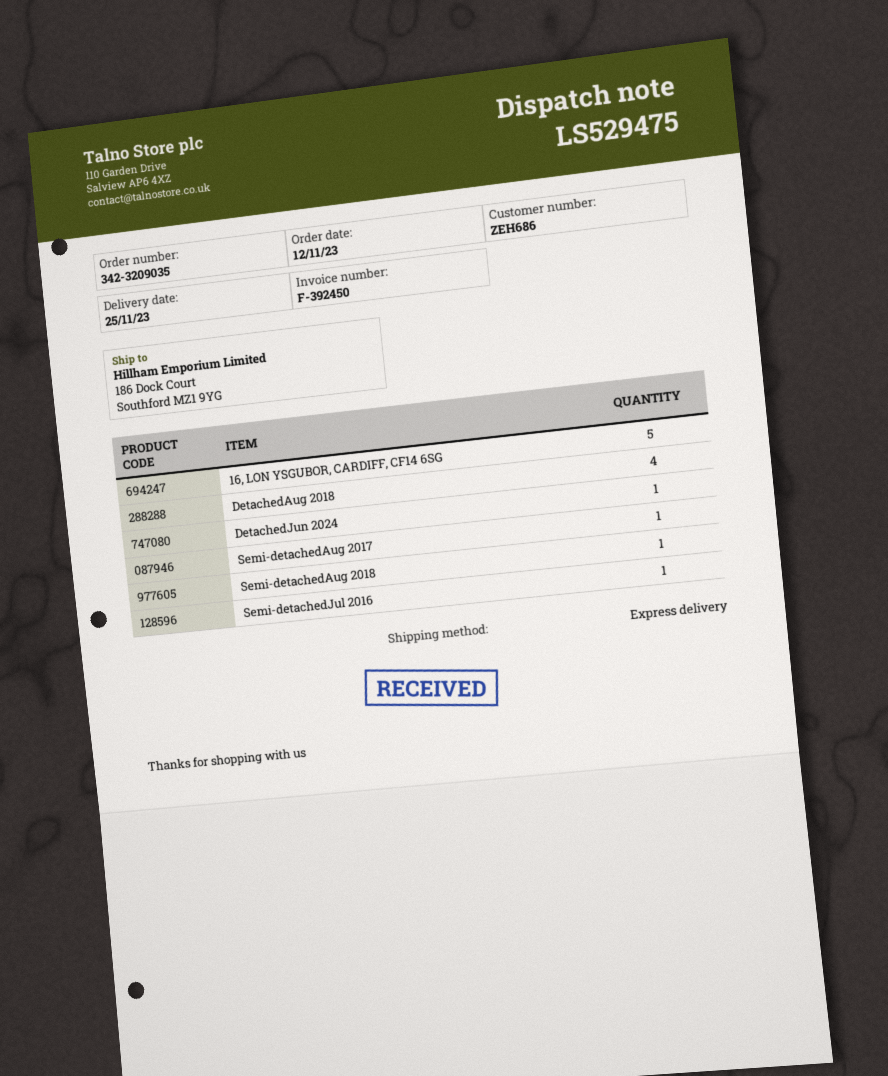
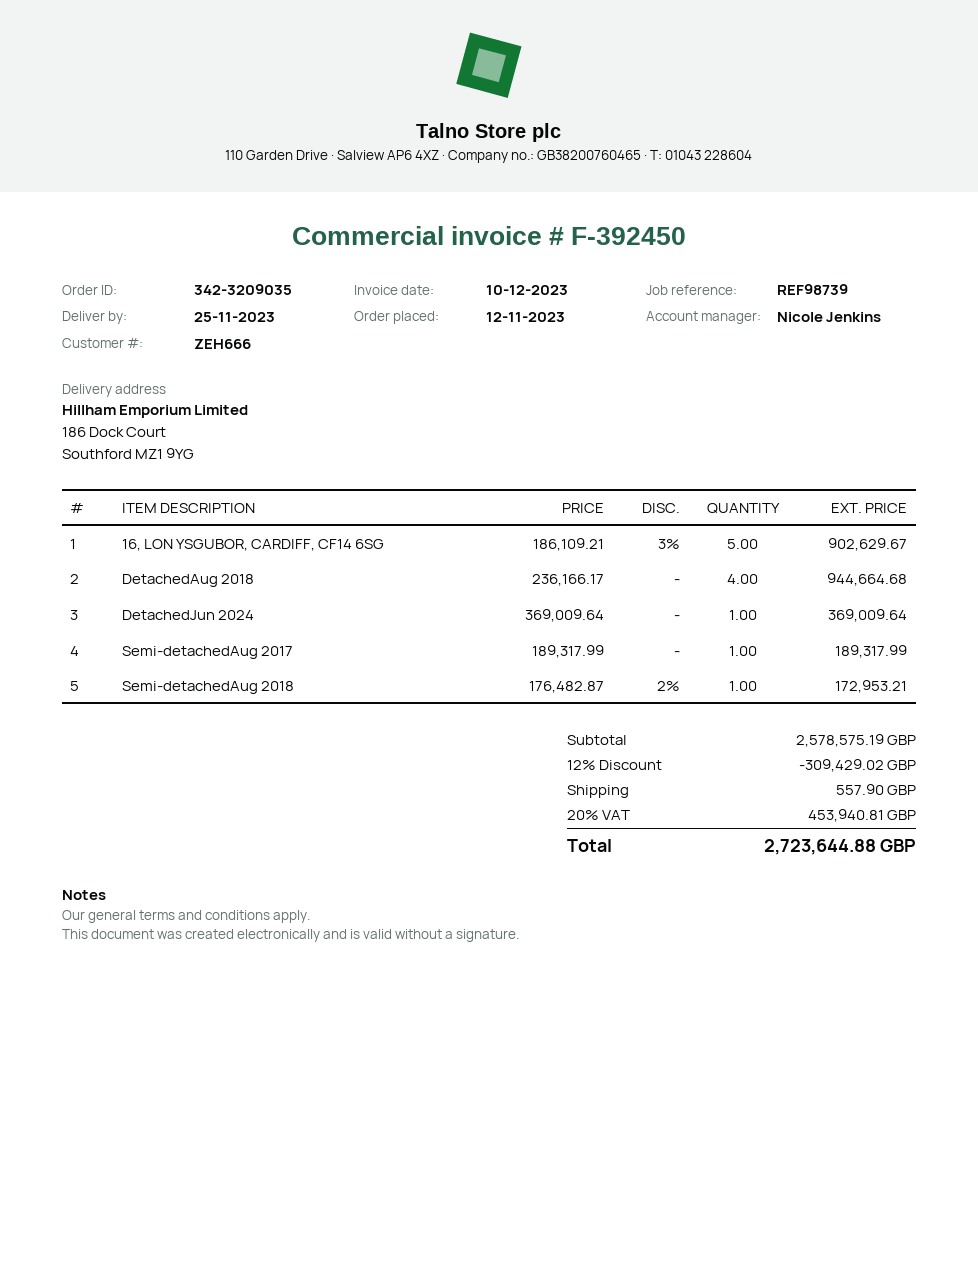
customer number: ZEH686 -> ZEH666
Semi-detachedJul 2016: 1 -> none

